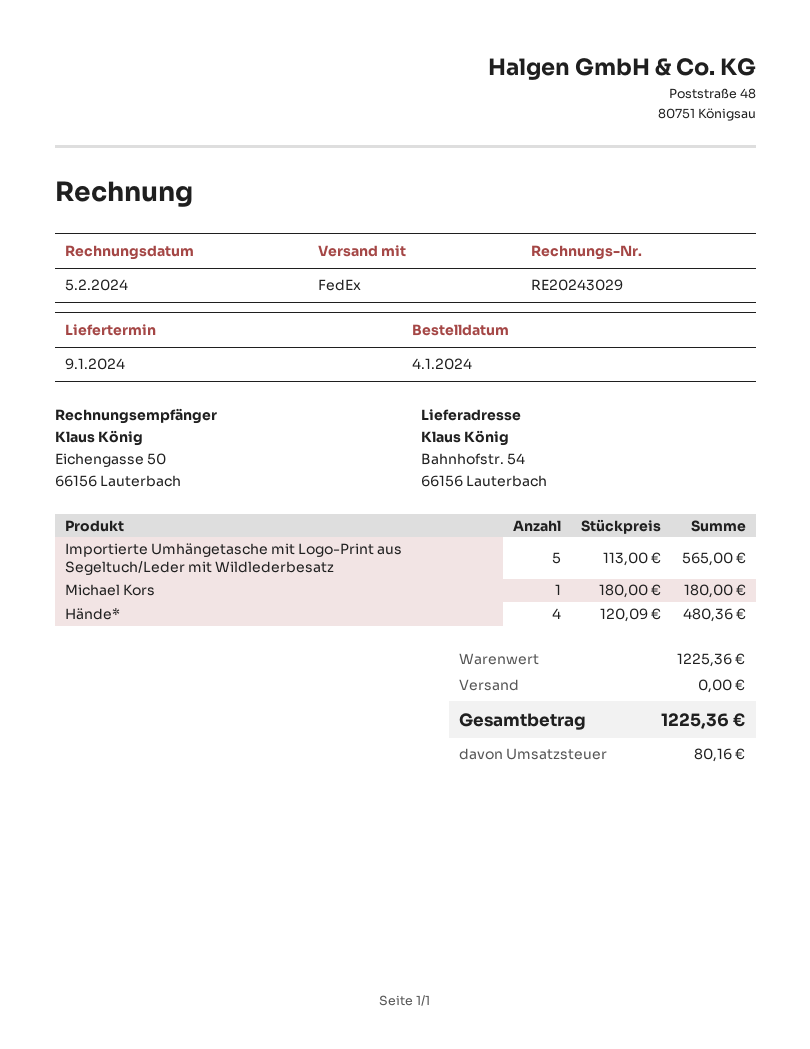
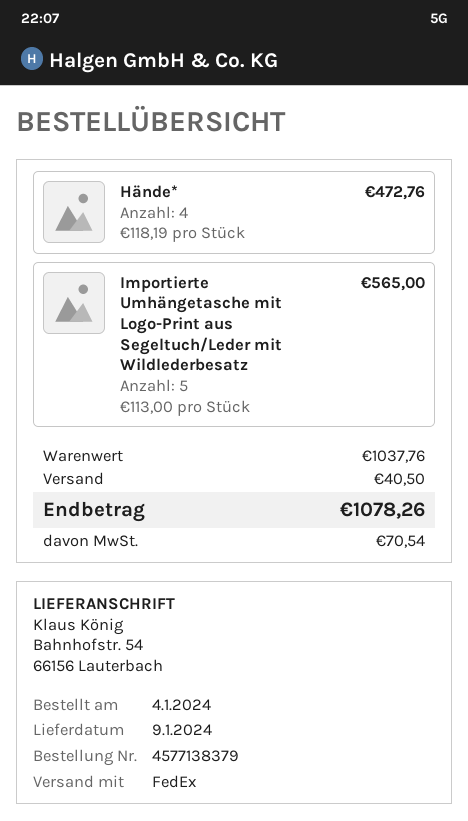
Michael Kors: 1 x 180.00 = 180.00 -> none
Hände*: 4 x 120.09 = 480.36 -> 4 x 118.19 = 472.76
subtotal: 1225.36 -> 1037.76
shipping: 0.00 -> 40.50
tax: 80.16 -> 70.54
total: 1225.36 -> 1078.26

